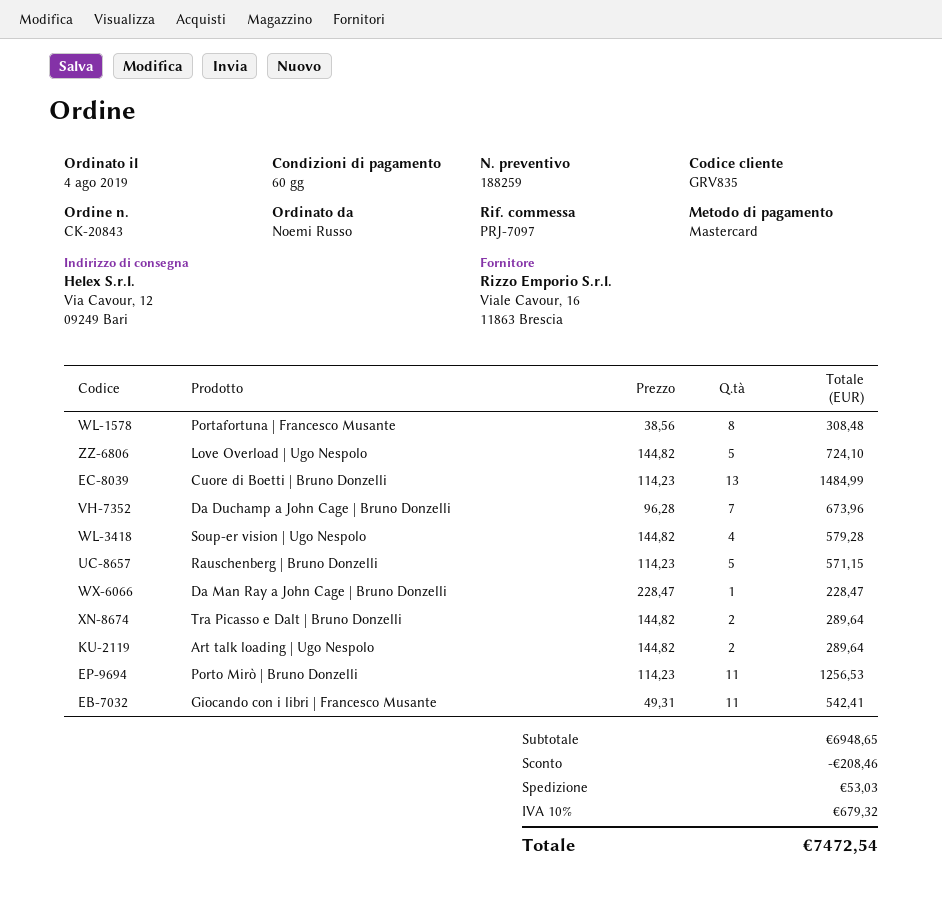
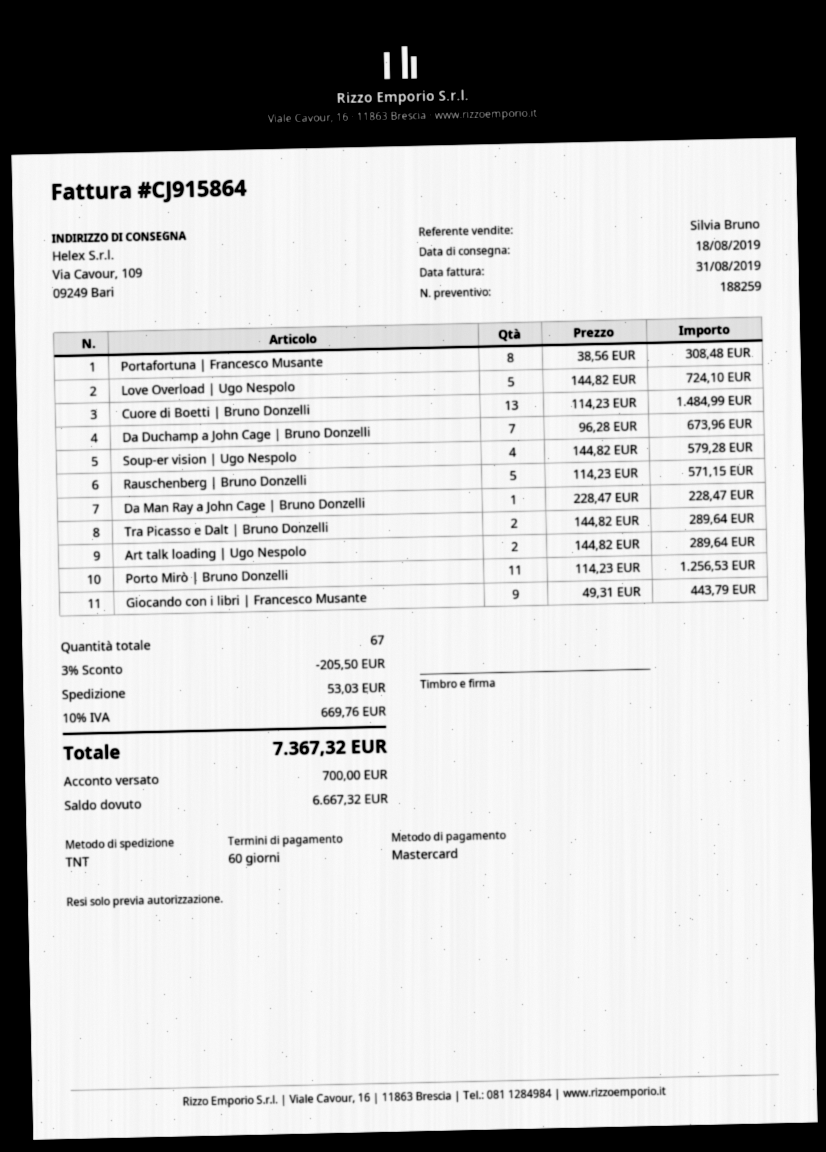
ship to: Via Cavour, 12, 09249 Bari -> Via Cavour, 109, 09249 Bari
Giocando con i libri | Francesco Musante: 11 x 49.31 = 542.41 -> 9 x 49.31 = 443.79
discount: 208.46 -> 205.50
tax: 10% = 679.32 -> 10% = 669.76
total: 7472.54 -> 7367.32

